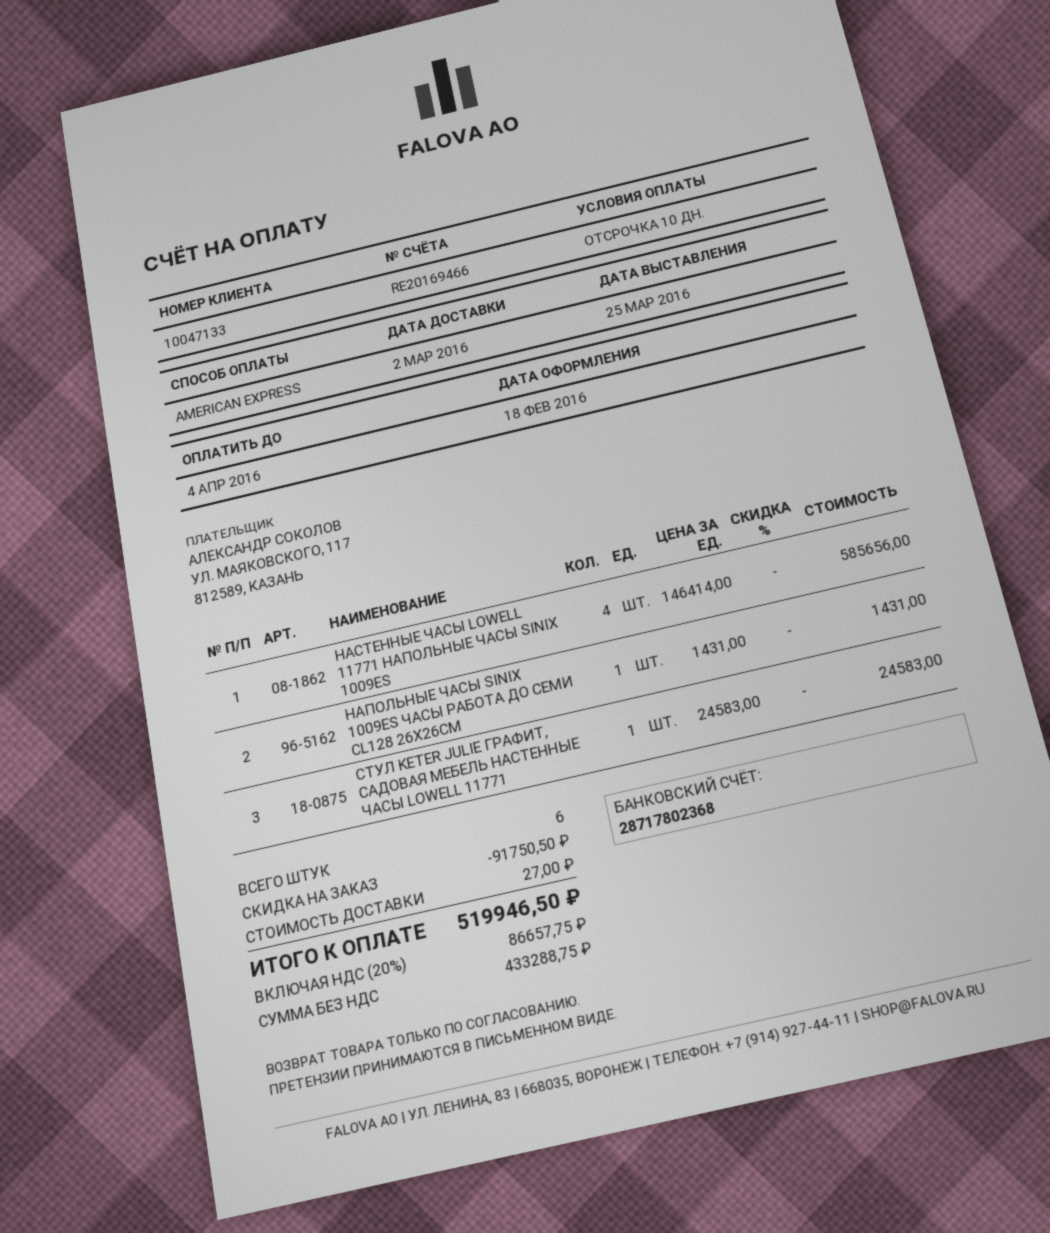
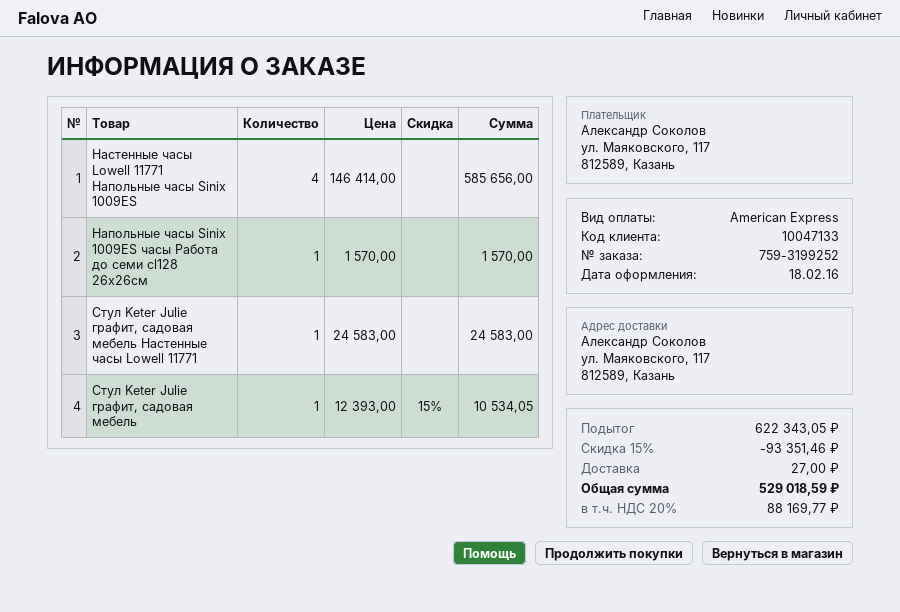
НАПОЛЬНЫЕ ЧАСЫ SINIX 1009ES ЧАСЫ РАБОТА ДО СЕМИ CL128 26Х26СМ: 1 x 1431.00 = 1431.00 -> 1 x 1570.00 = 1570.00
Стул Keter Julie графит, садовая мебель: none -> 1 x 12393.00 - 15% = 10534.05
discount: 91750.50 -> 93351.46
tax: 20% = 86657.75 -> 20% = 88169.77
total: 519946.50 -> 529018.59

